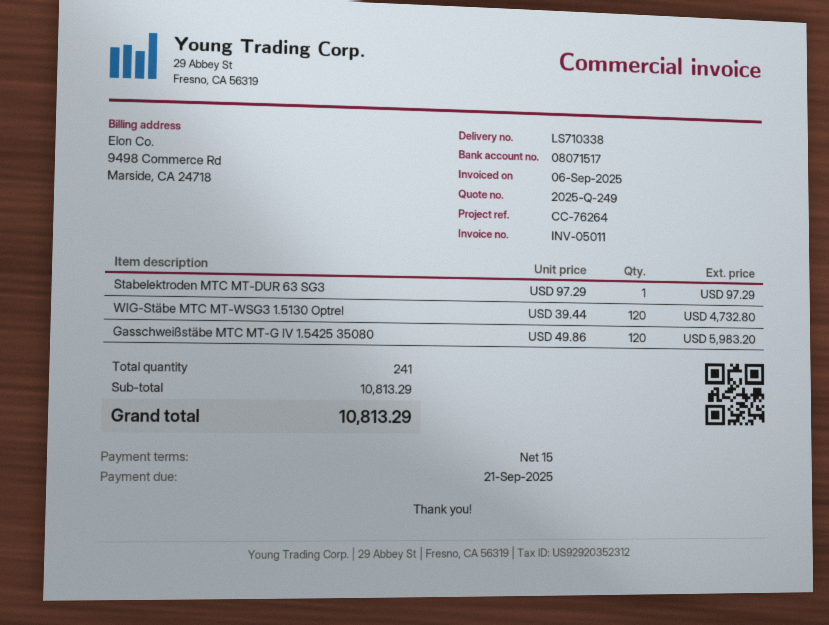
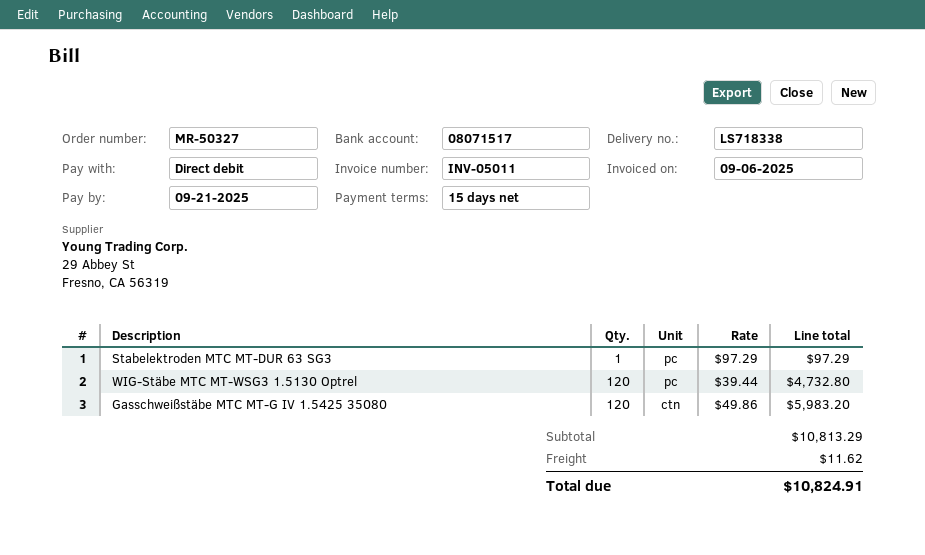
delivery note number: LS710338 -> LS718338
shipping: none -> 11.62
total: 10813.29 -> 10824.91

